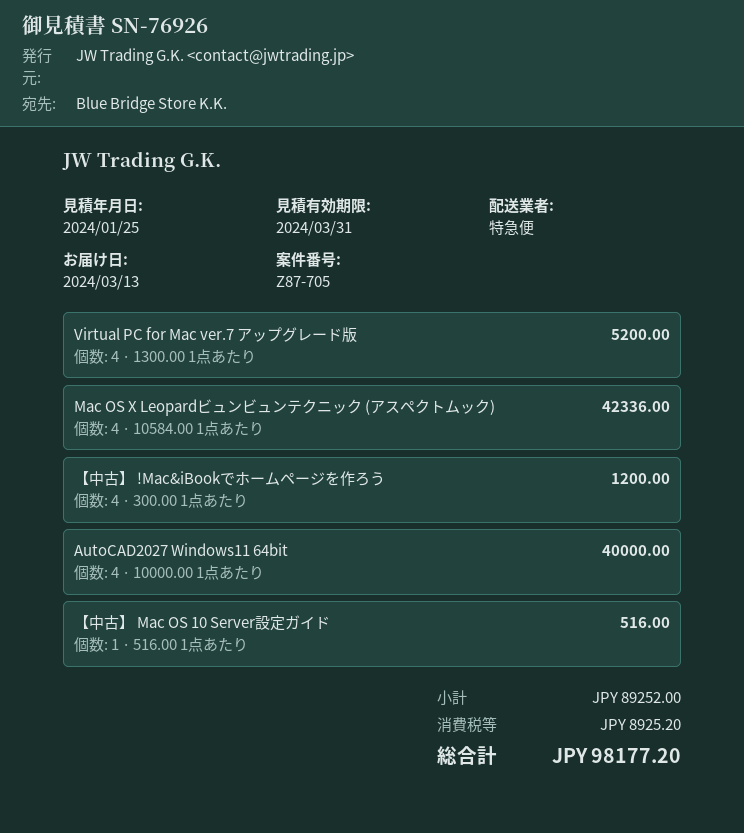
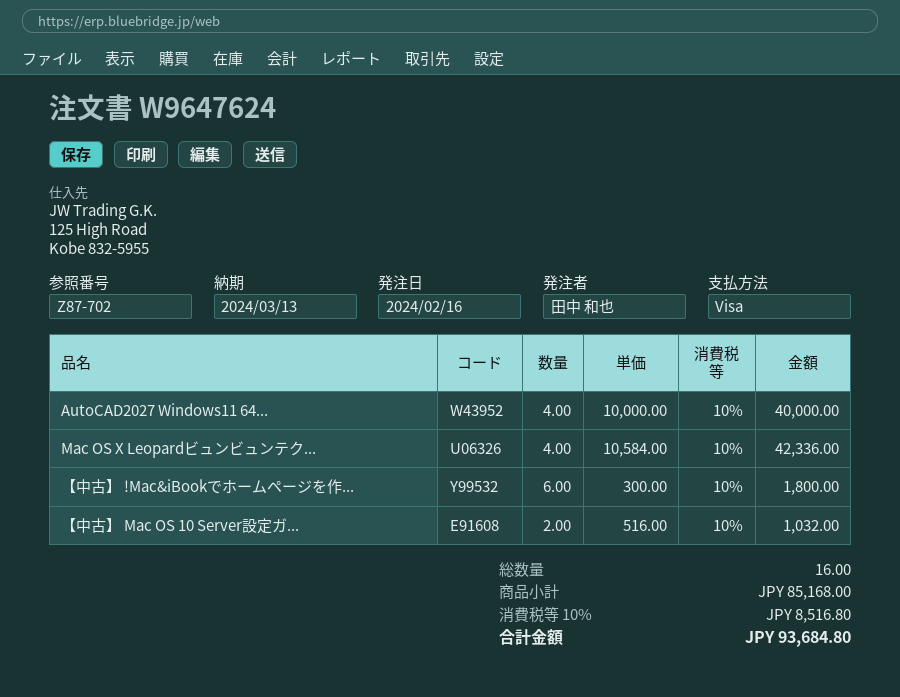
reference: Z87-705 -> Z87-702
Virtual PC for Mac ver.7 アップグレード版: 4 x 1300.00 = 5200.00 -> none
【中古】 !Mac&iBookでホームページを作ろう: 4 x 300.00 = 1200.00 -> 6 x 300.00 = 1800.00
【中古】 Mac OS 10 Server設定ガイド: 1 x 516.00 = 516.00 -> 2 x 516.00 = 1032.00
subtotal: 89252.00 -> 85168.00
tax: 8925.20 -> 8516.80
total: 98177.20 -> 93684.80

